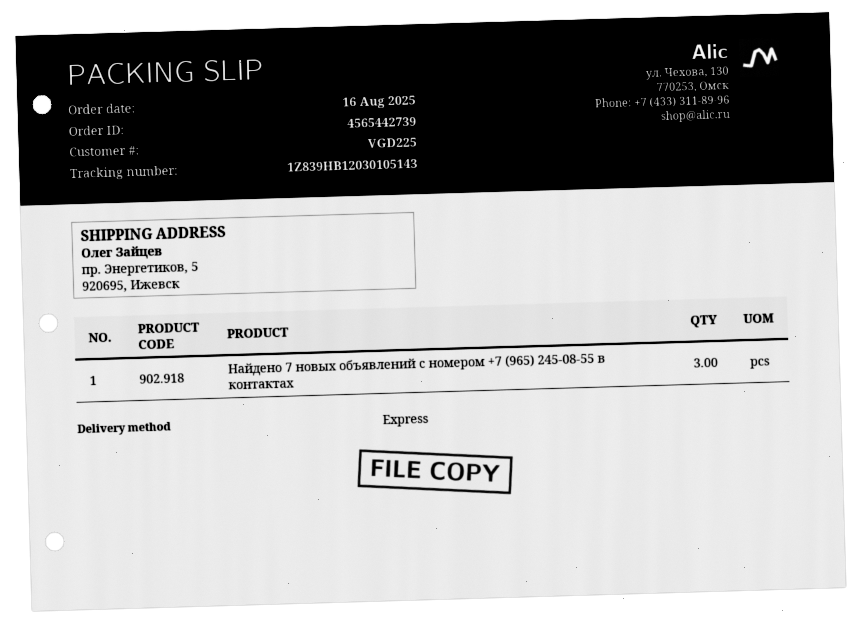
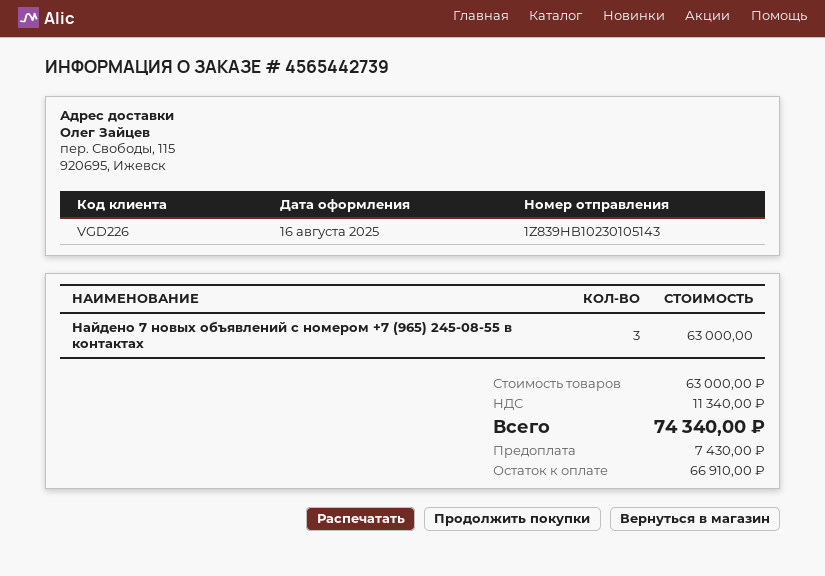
customer number: VGD225 -> VGD226
tracking number: 1Z839HB12030105143 -> 1Z839HB10230105143
ship to: пр. Энергетиков, 5, 920695, Ижевск -> пер. Свободы, 115, 920695, Ижевск

